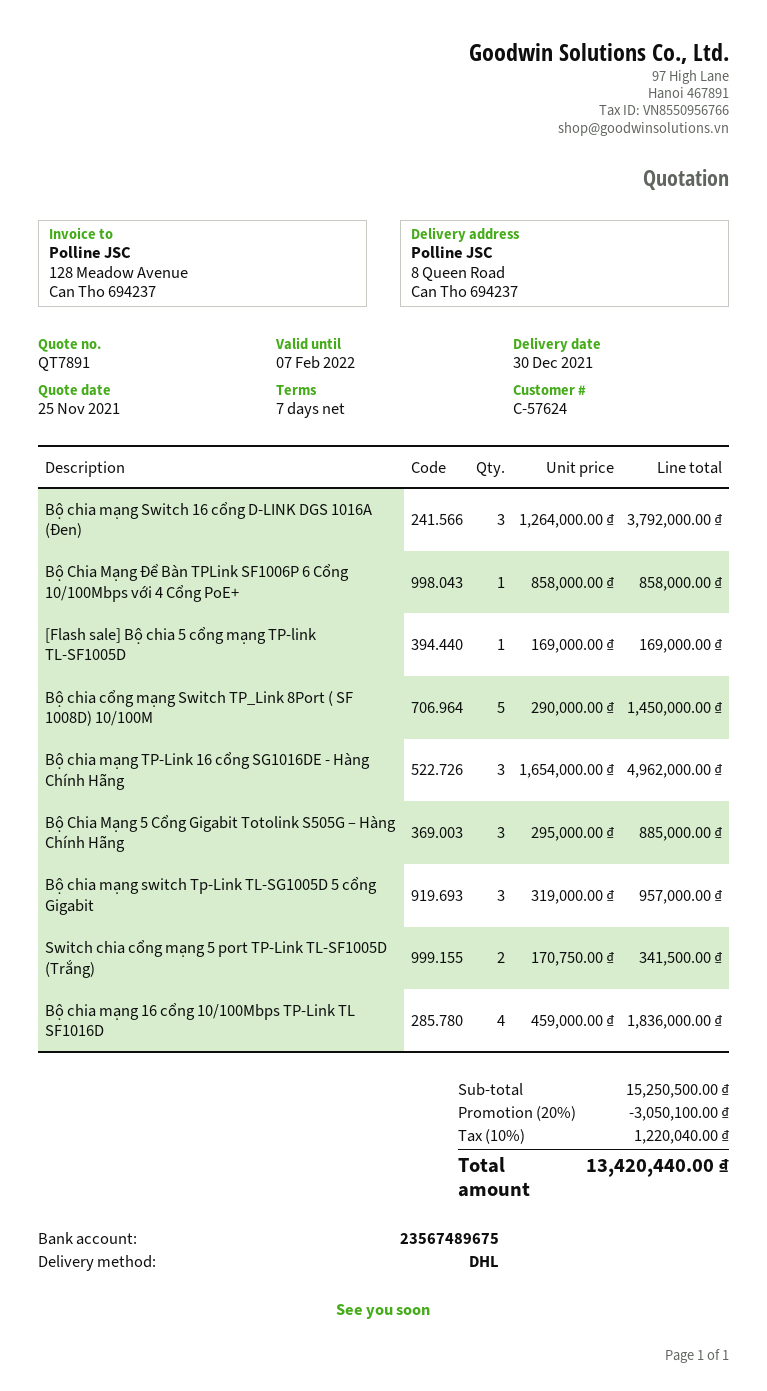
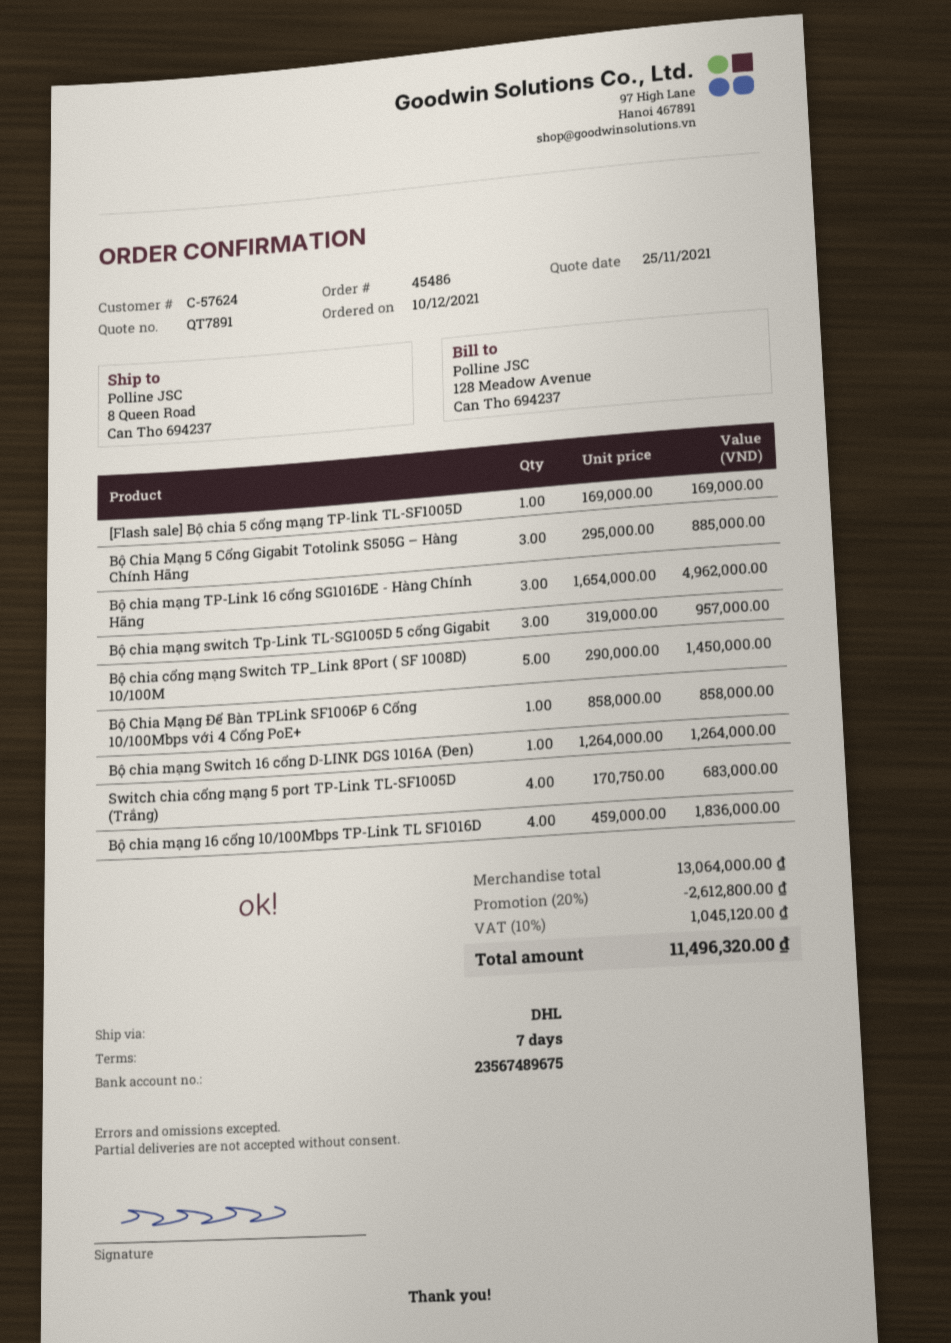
Bộ chia mạng Switch 16 cổng D-LINK DGS 1016A (Đen): 3 x 1264000.00 = 3792000.00 -> 1 x 1264000.00 = 1264000.00
Switch chia cổng mạng 5 port TP-Link TL-SF1005D (Trắng): 2 x 170750.00 = 341500.00 -> 4 x 170750.00 = 683000.00
subtotal: 15250500.00 -> 13064000.00
discount: 20% = 3050100.00 -> 20% = 2612800.00
tax: 10% = 1220040.00 -> 10% = 1045120.00
total: 13420440.00 -> 11496320.00

